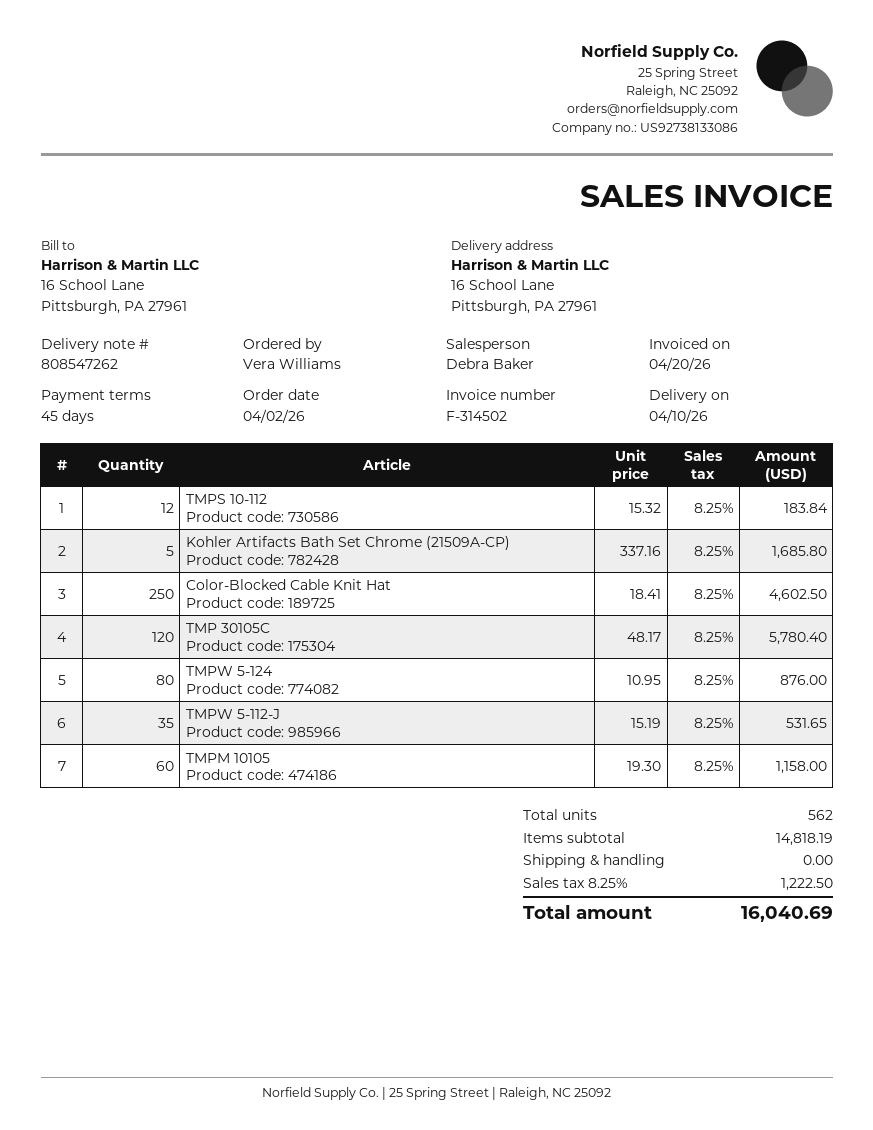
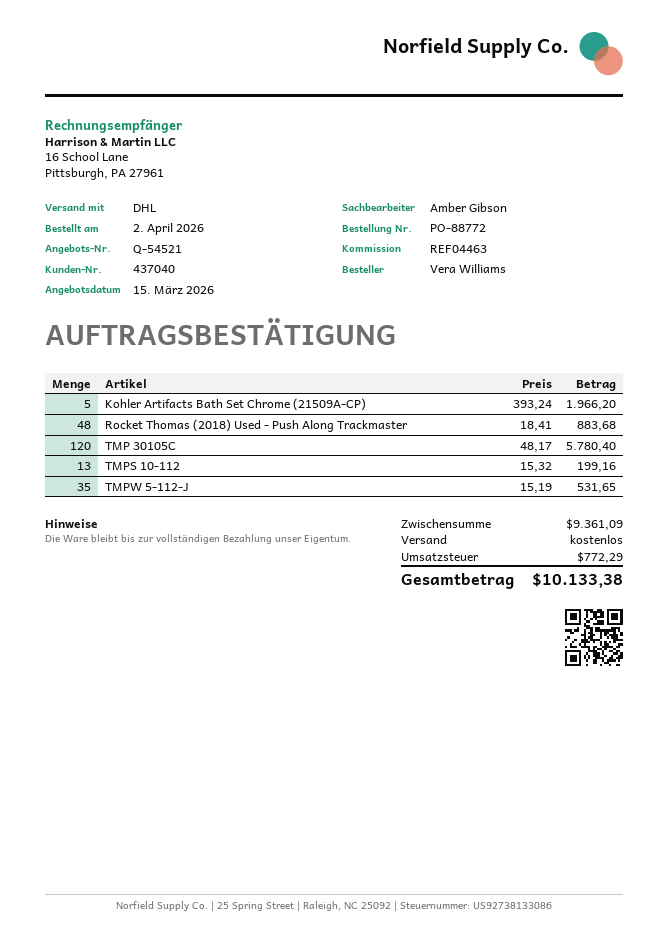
sales rep: Debra Baker -> Amber Gibson
TMPS 10-112: 12 x 15.32 = 183.84 -> 13 x 15.32 = 199.16
Kohler Artifacts Bath Set Chrome (21509A-CP): 5 x 337.16 = 1685.80 -> 5 x 393.24 = 1966.20
Color-Blocked Cable Knit Hat: 250 x 18.41 = 4602.50 -> none
TMPW 5-124: 80 x 10.95 = 876.00 -> none
TMPM 10105: 60 x 19.30 = 1158.00 -> none
Rocket Thomas (2018) Used - Push Along Trackmaster: none -> 48 x 18.41 = 883.68
subtotal: 14818.19 -> 9361.09
tax: 1222.50 -> 772.29
total: 16040.69 -> 10133.38

